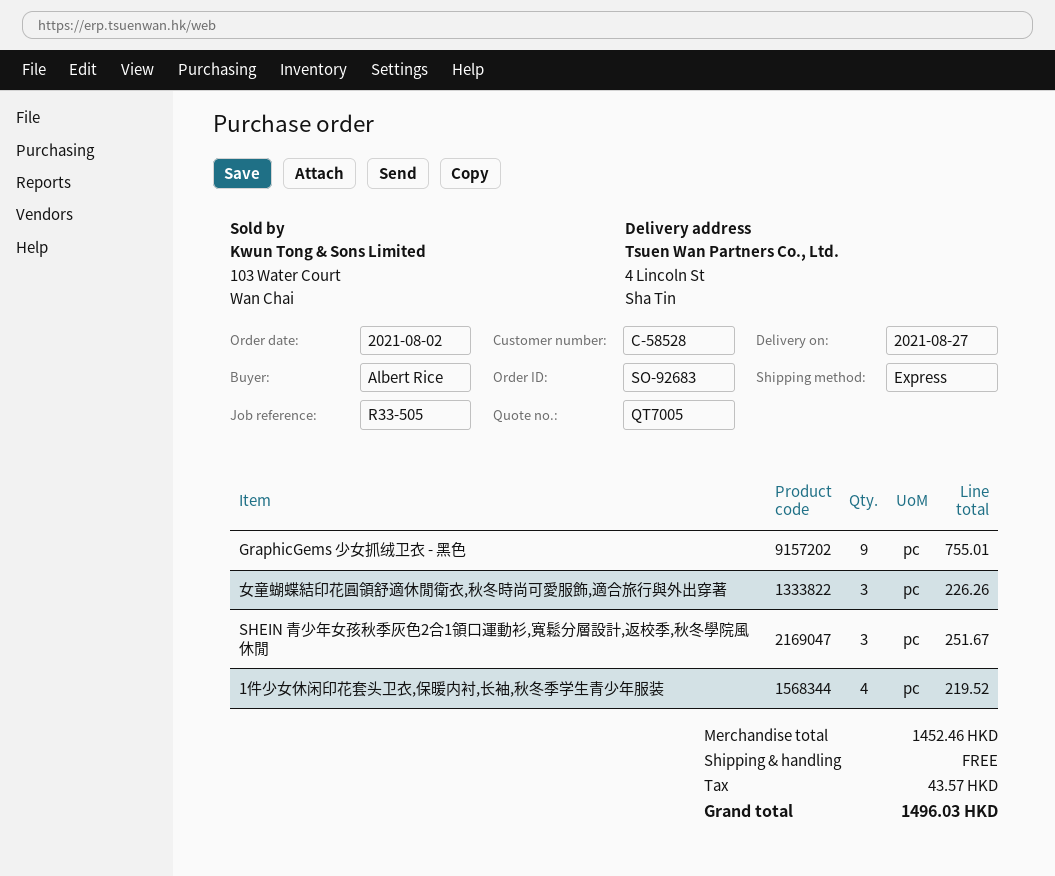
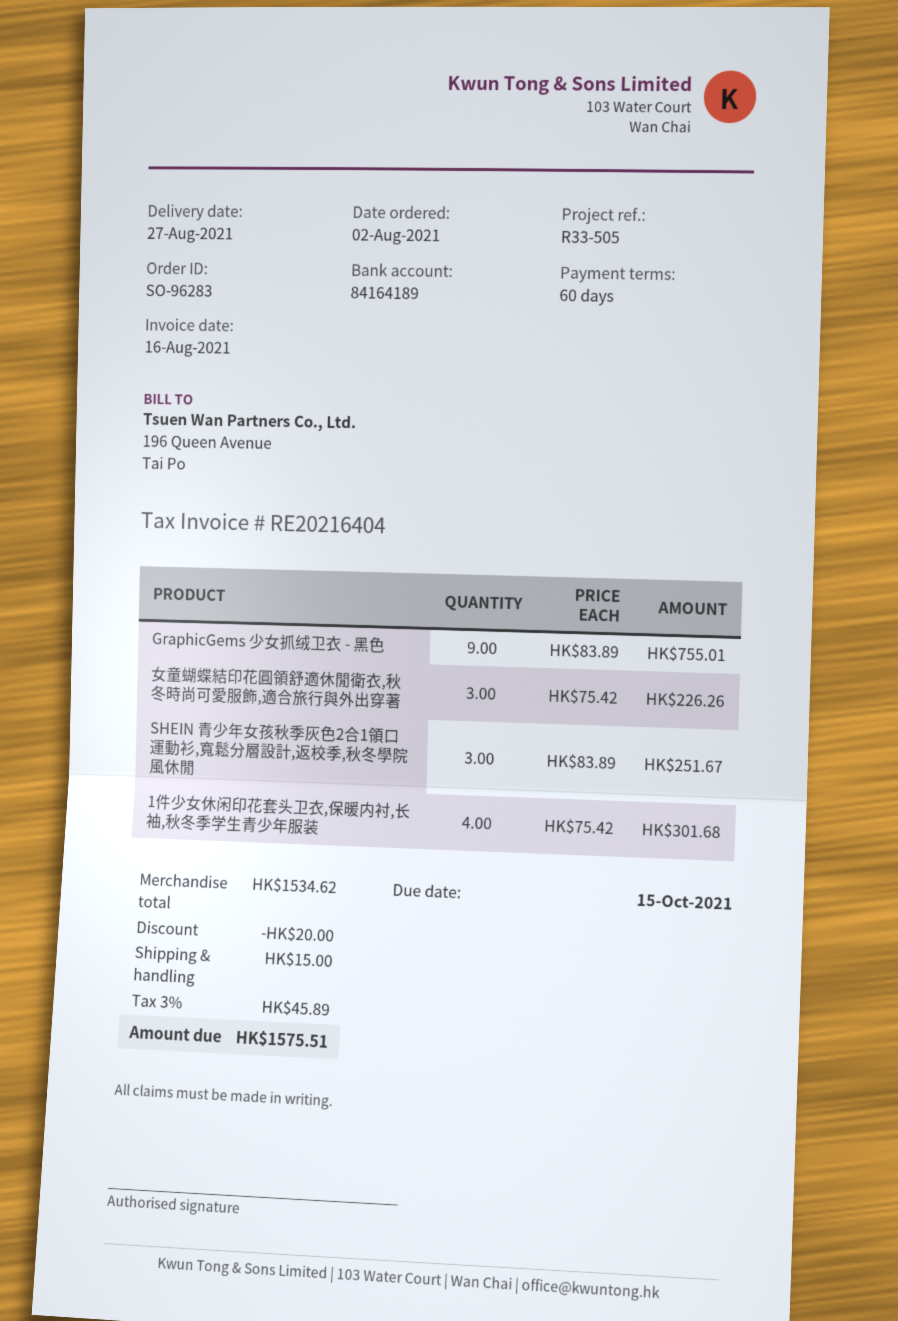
order number: SO-92683 -> SO-96283
1件少女休闲印花套头卫衣,保暖内衬,长袖,秋冬季学生青少年服装: 4 for 219.52 -> 4 for 301.68
subtotal: 1452.46 -> 1534.62
discount: none -> 20.00
shipping: 0.00 -> 15.00
tax: 43.57 -> 45.89
total: 1496.03 -> 1575.51

